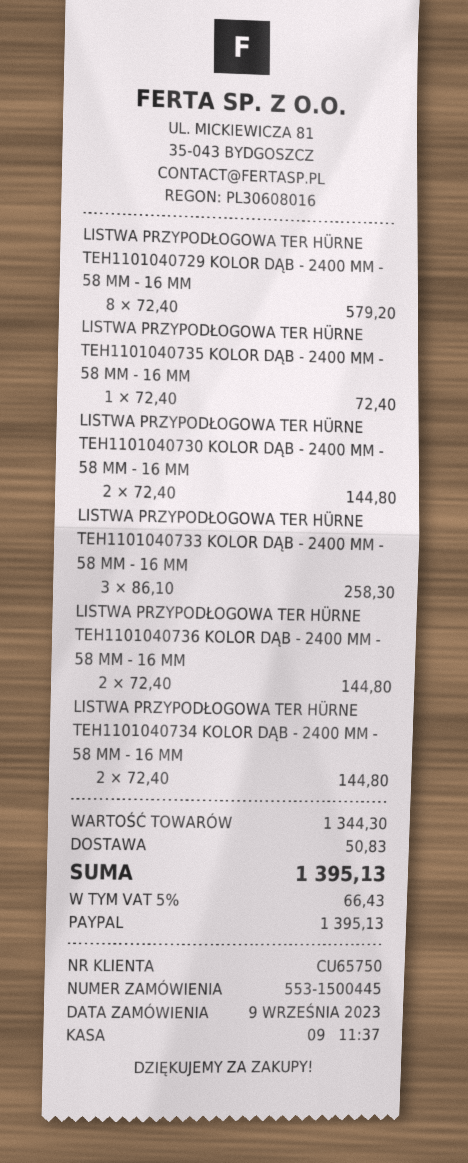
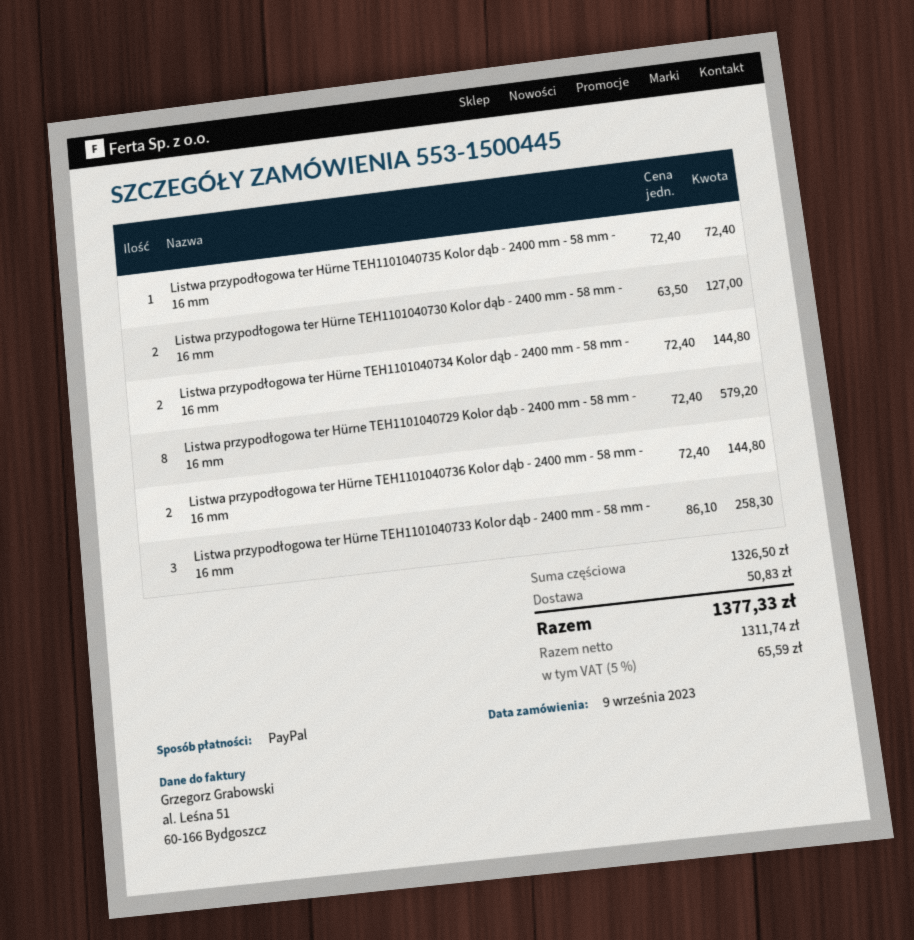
LISTWA PRZYPODŁOGOWA TER HÜRNE TEH1101040730 KOLOR DĄB - 2400 MM - 58 MM - 16 MM: 2 x 72.40 = 144.80 -> 2 x 63.50 = 127.00
subtotal: 1344.30 -> 1326.50
tax: 5% = 66.43 -> 5% = 65.59
total: 1395.13 -> 1377.33

